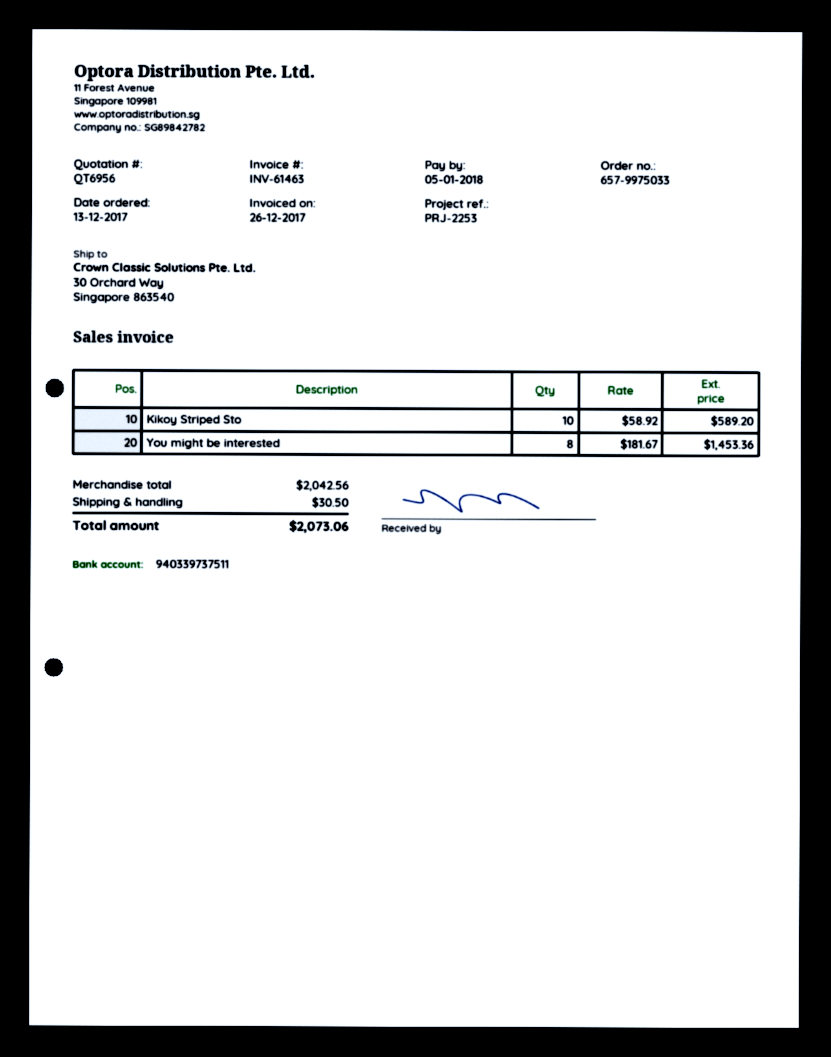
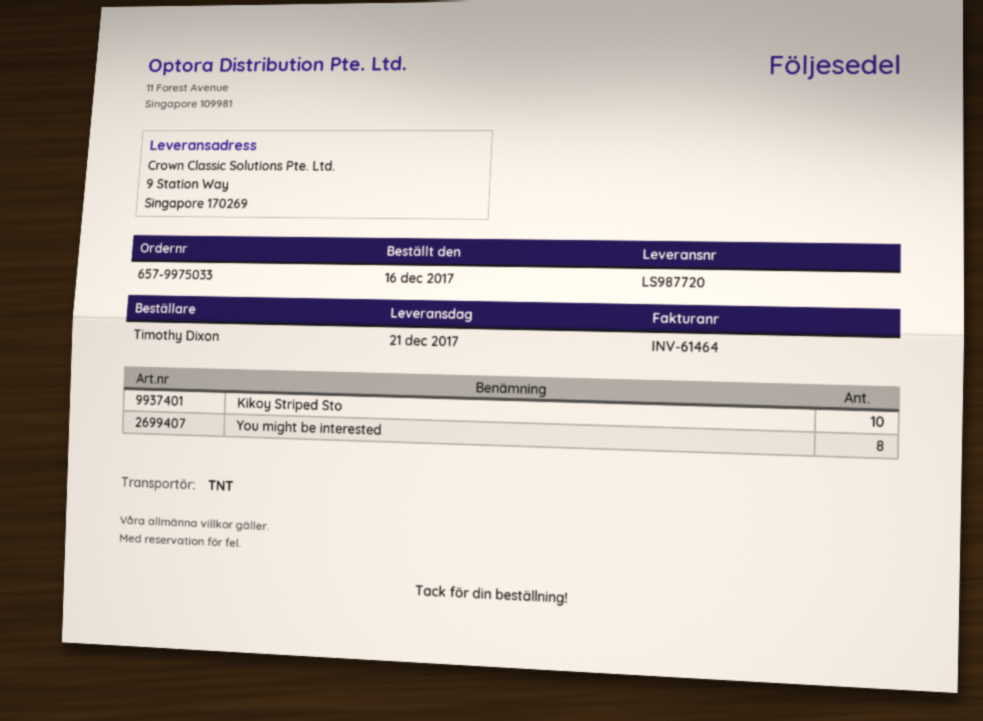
order date: 2017-12-13 -> 2017-12-16
invoice number: INV-61463 -> INV-61464
ship to: 30 Orchard Way, Singapore 863540 -> 9 Station Way, Singapore 170269

